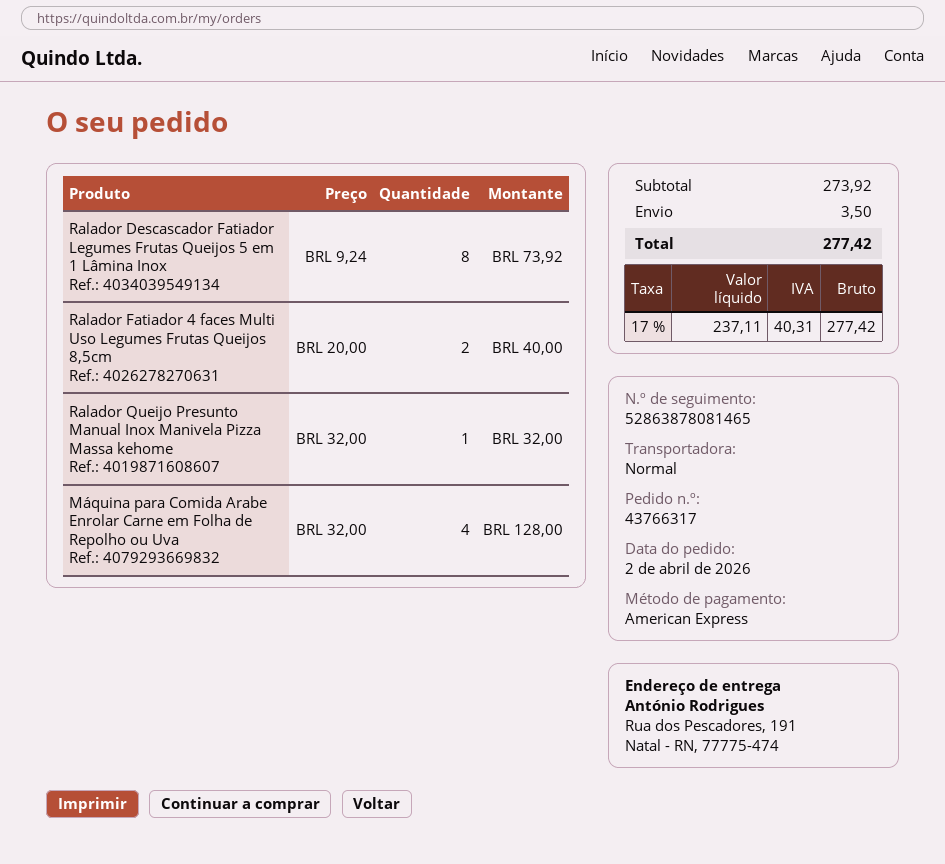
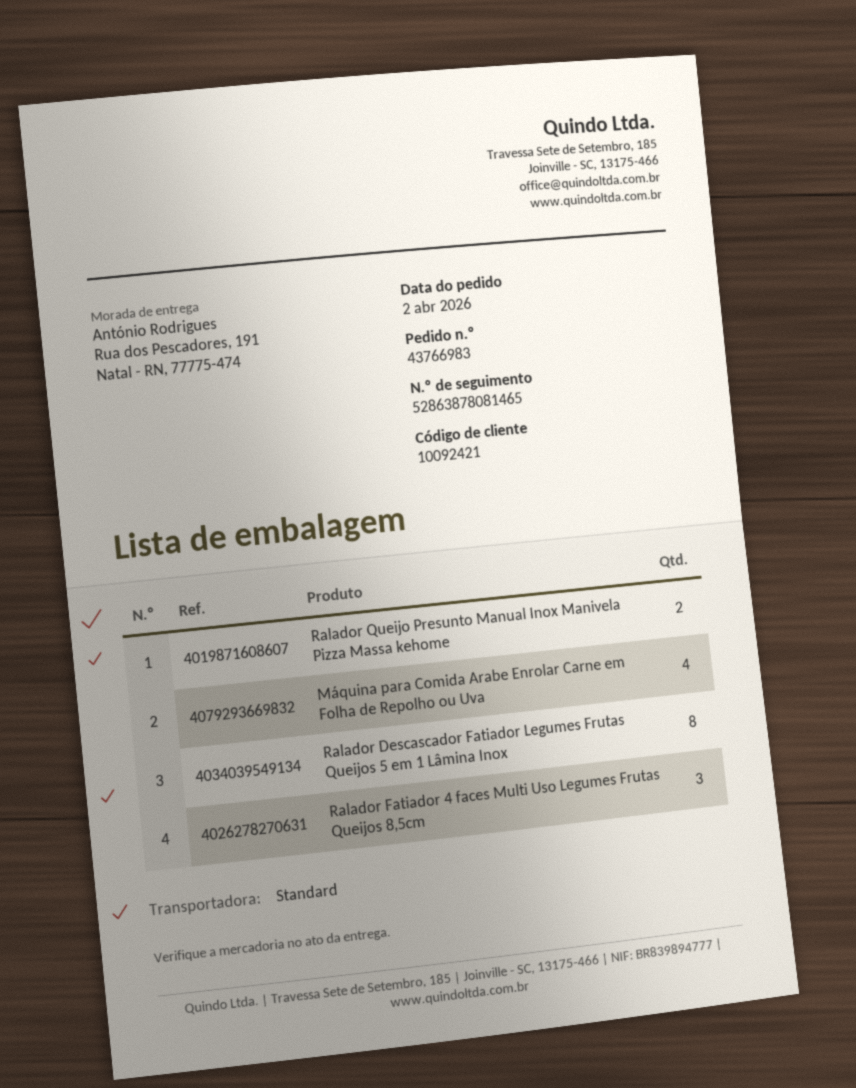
order number: 43766317 -> 43766983
Ralador Fatiador 4 faces Multi Uso Legumes Frutas Queijos 8,5cm: 2 -> 3
Ralador Queijo Presunto Manual Inox Manivela Pizza Massa kehome: 1 -> 2

